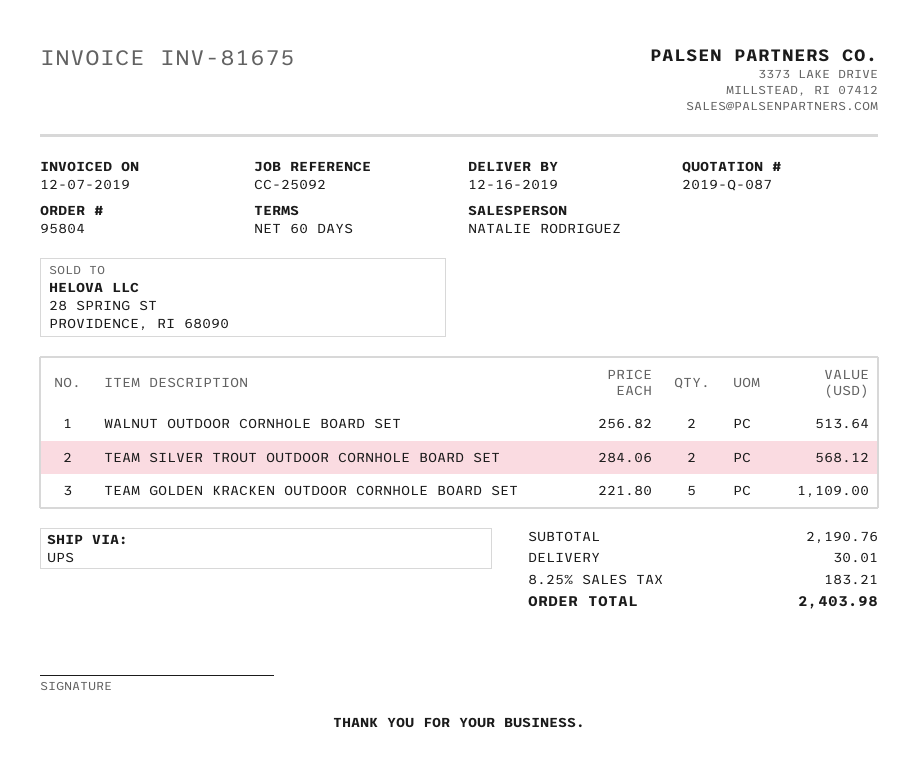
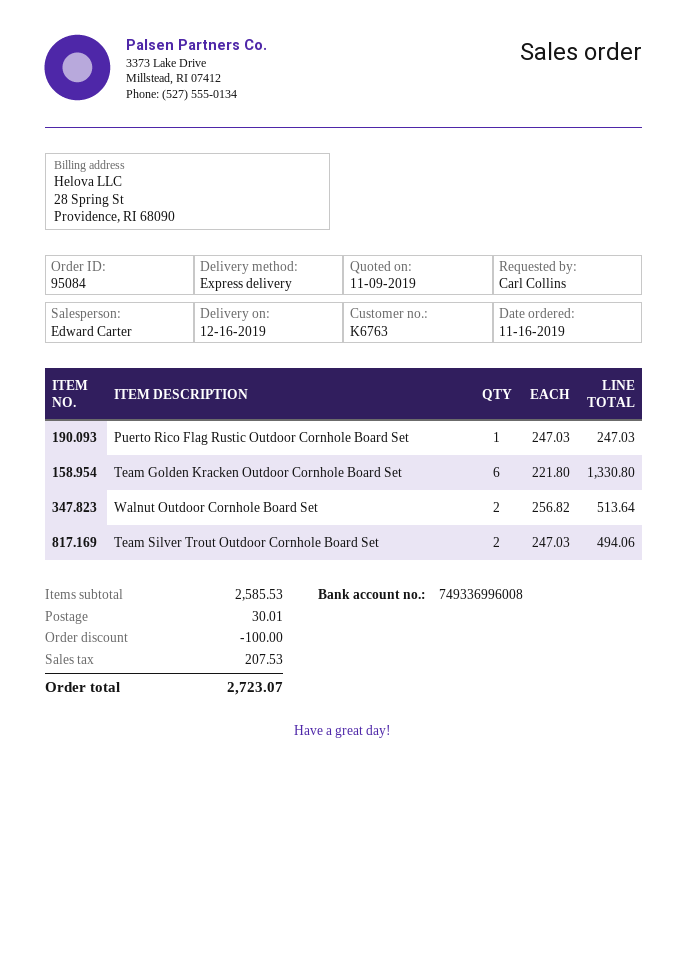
order number: 95804 -> 95084
sales rep: NATALIE RODRIGUEZ -> Edward Carter
shipping method: UPS -> express
TEAM SILVER TROUT OUTDOOR CORNHOLE BOARD SET: 2 x 284.06 = 568.12 -> 2 x 247.03 = 494.06
TEAM GOLDEN KRACKEN OUTDOOR CORNHOLE BOARD SET: 5 x 221.80 = 1109.00 -> 6 x 221.80 = 1330.80
Puerto Rico Flag Rustic Outdoor Cornhole Board Set: none -> 1 x 247.03 = 247.03
subtotal: 2190.76 -> 2585.53
discount: none -> 100.00
tax: 183.21 -> 207.53
total: 2403.98 -> 2723.07

